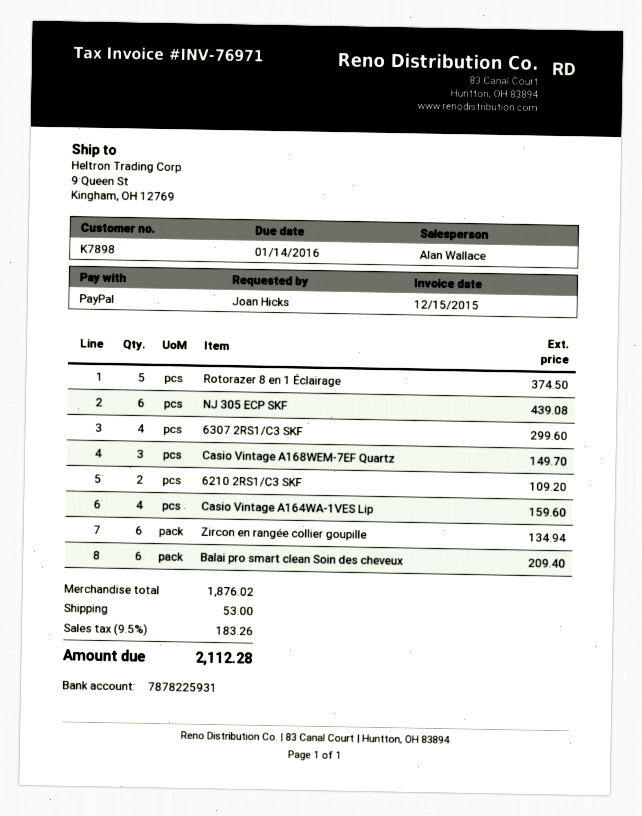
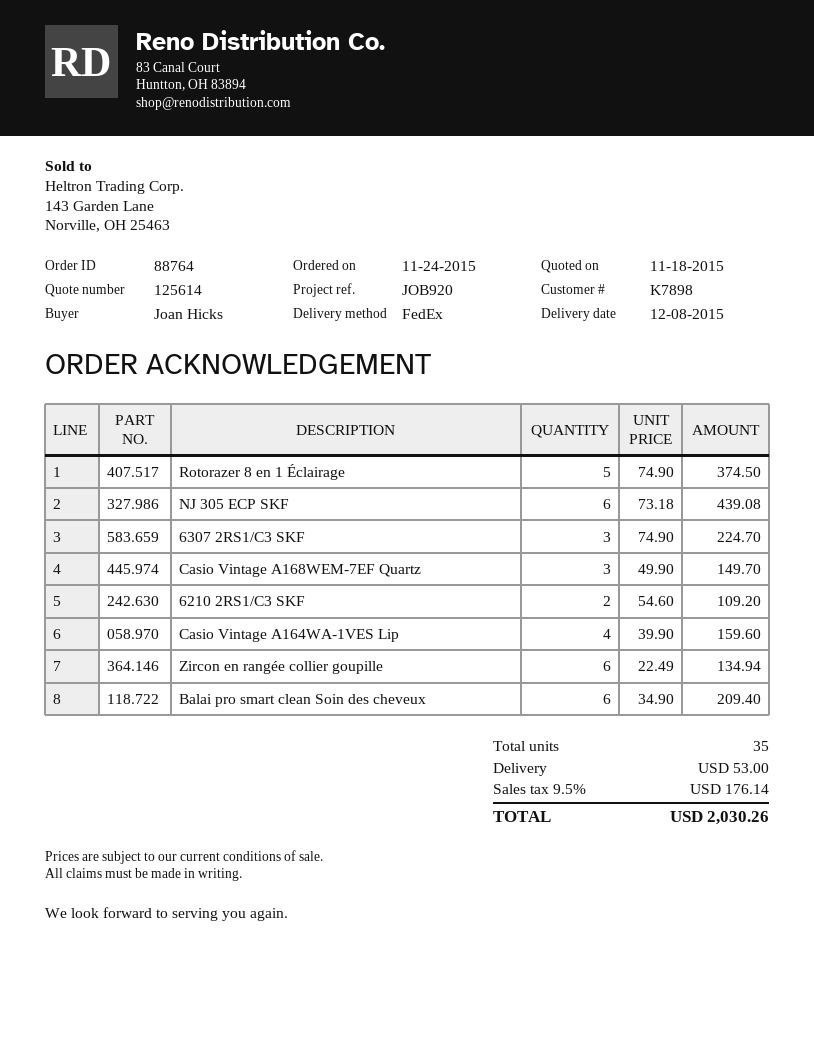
6307 2RS1/C3 SKF: 4 for 299.60 -> 3 for 224.70
tax: 9.5% = 183.26 -> 9.5% = 176.14
total: 2112.28 -> 2030.26

